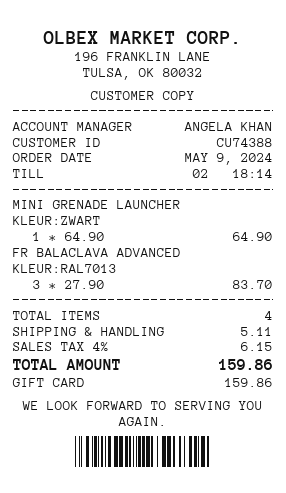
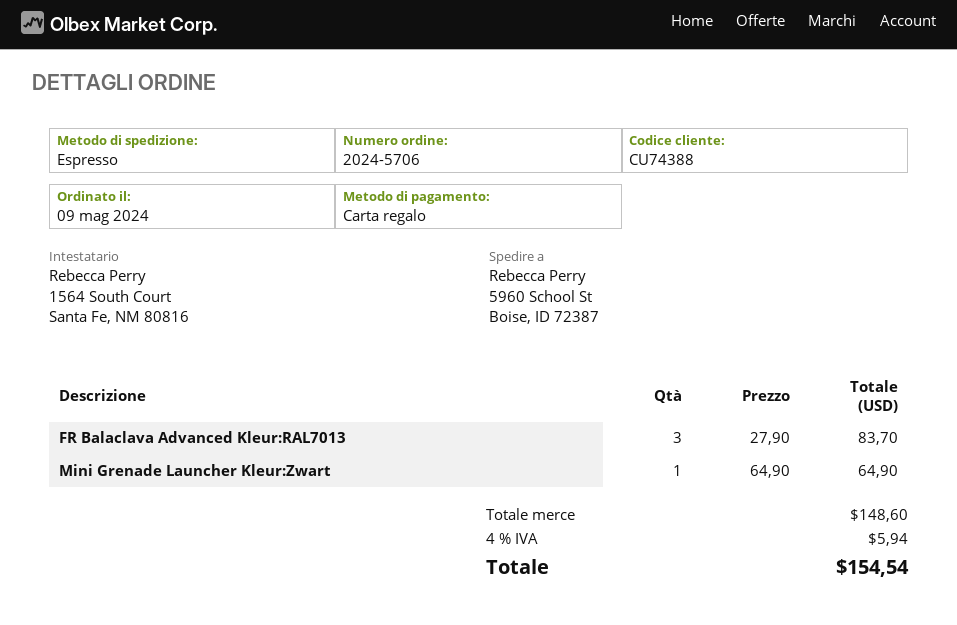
shipping: 5.11 -> none
tax: 4% = 6.15 -> 4% = 5.94
total: 159.86 -> 154.54

